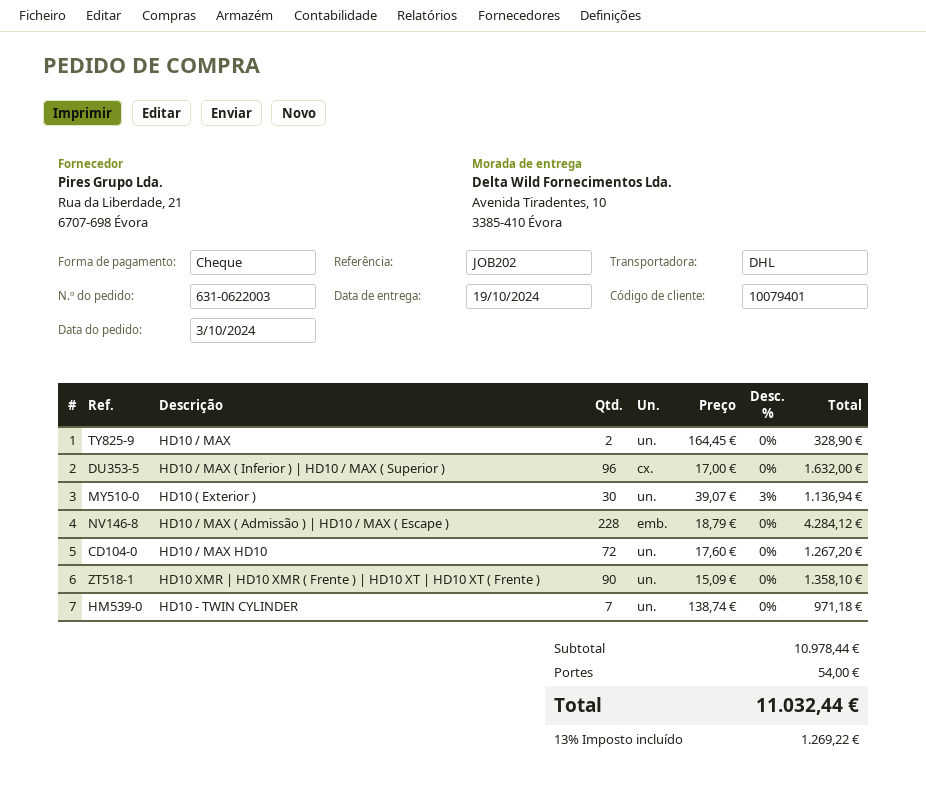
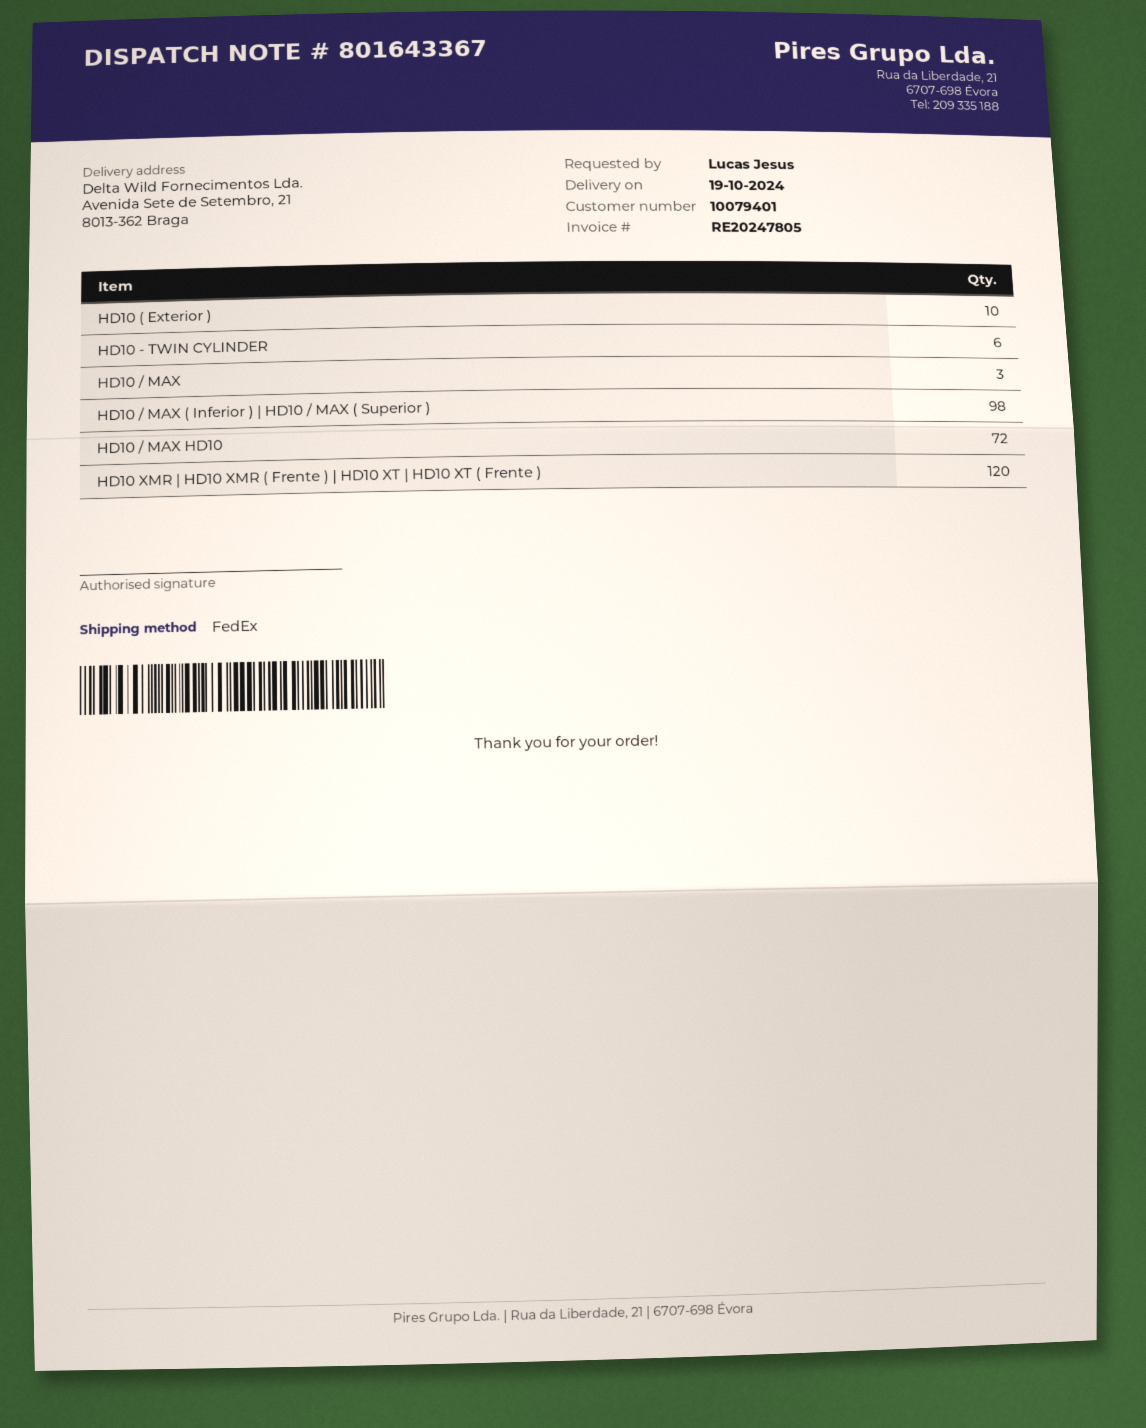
shipping method: DHL -> FedEx
ship to: Avenida Tiradentes, 10, 3385-410 Évora -> Avenida Sete de Setembro, 21, 8013-362 Braga
HD10 / MAX: 2 -> 3
HD10 / MAX ( Inferior ) | HD10 / MAX ( Superior ): 96 -> 98
HD10 ( Exterior ): 30 -> 10
HD10 / MAX ( Admissão ) | HD10 / MAX ( Escape ): 228 -> none
HD10 XMR | HD10 XMR ( Frente ) | HD10 XT | HD10 XT ( Frente ): 90 -> 120
HD10 - TWIN CYLINDER: 7 -> 6

